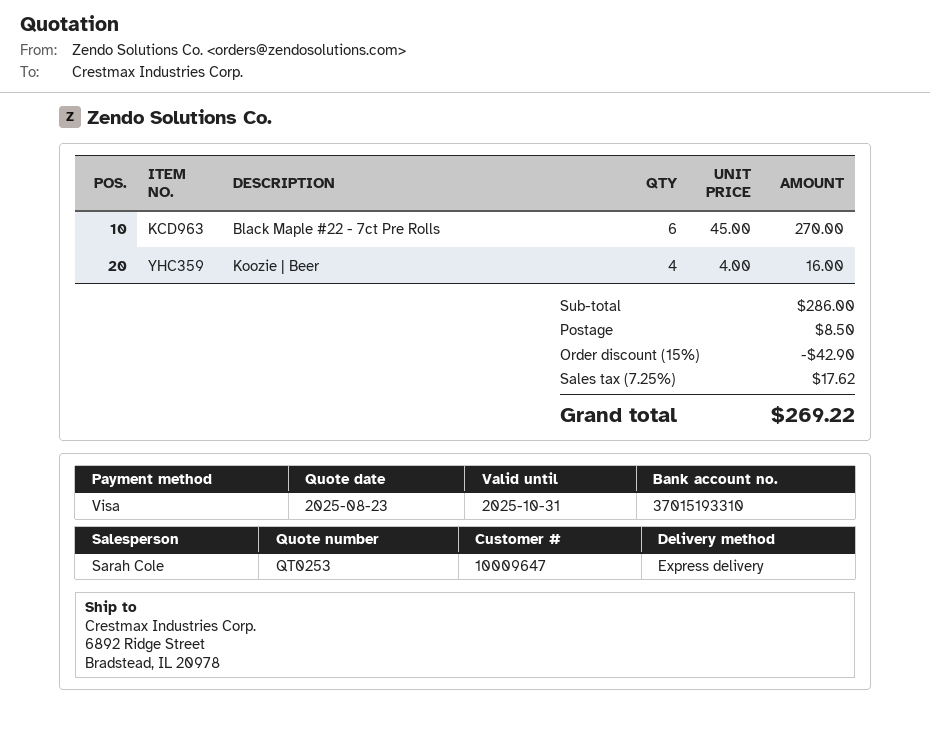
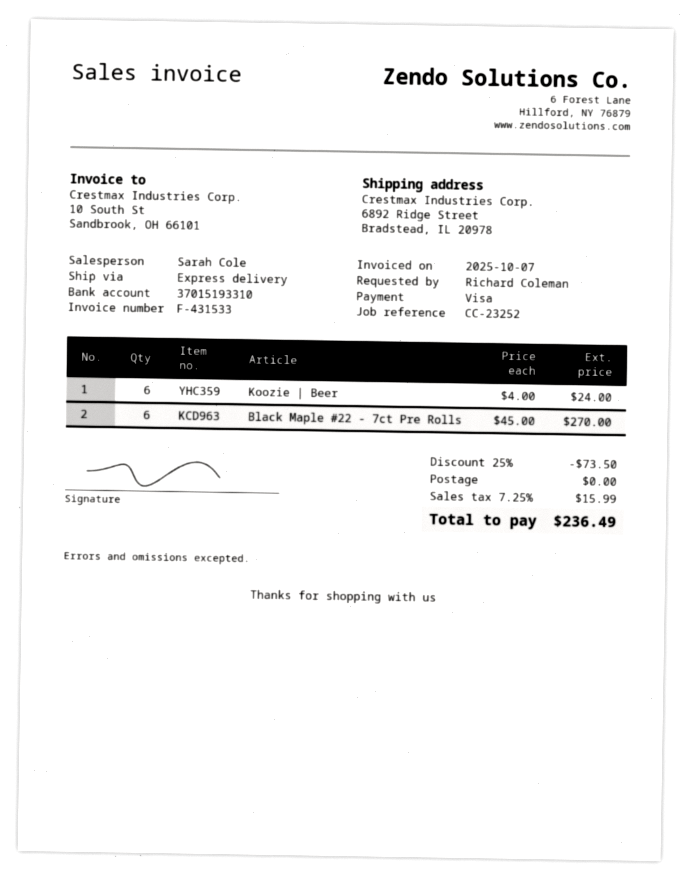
Koozie | Beer: 4 x 4.00 = 16.00 -> 6 x 4.00 = 24.00
discount: 15% = 42.90 -> 25% = 73.50
shipping: 8.50 -> 0.00
tax: 7.25% = 17.62 -> 7.25% = 15.99
total: 269.22 -> 236.49

